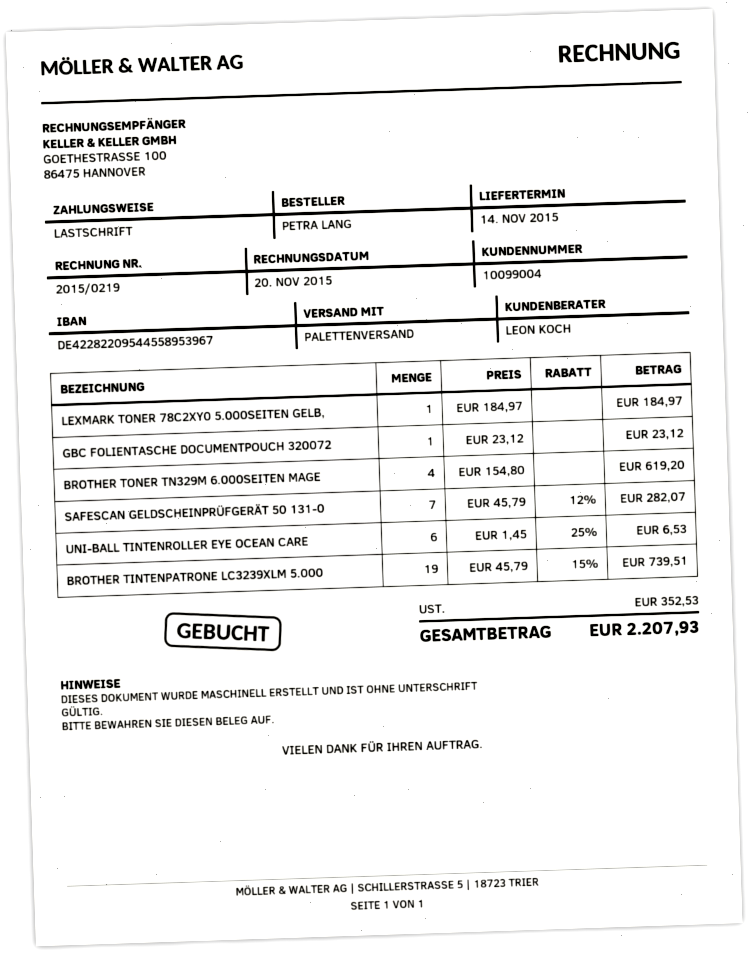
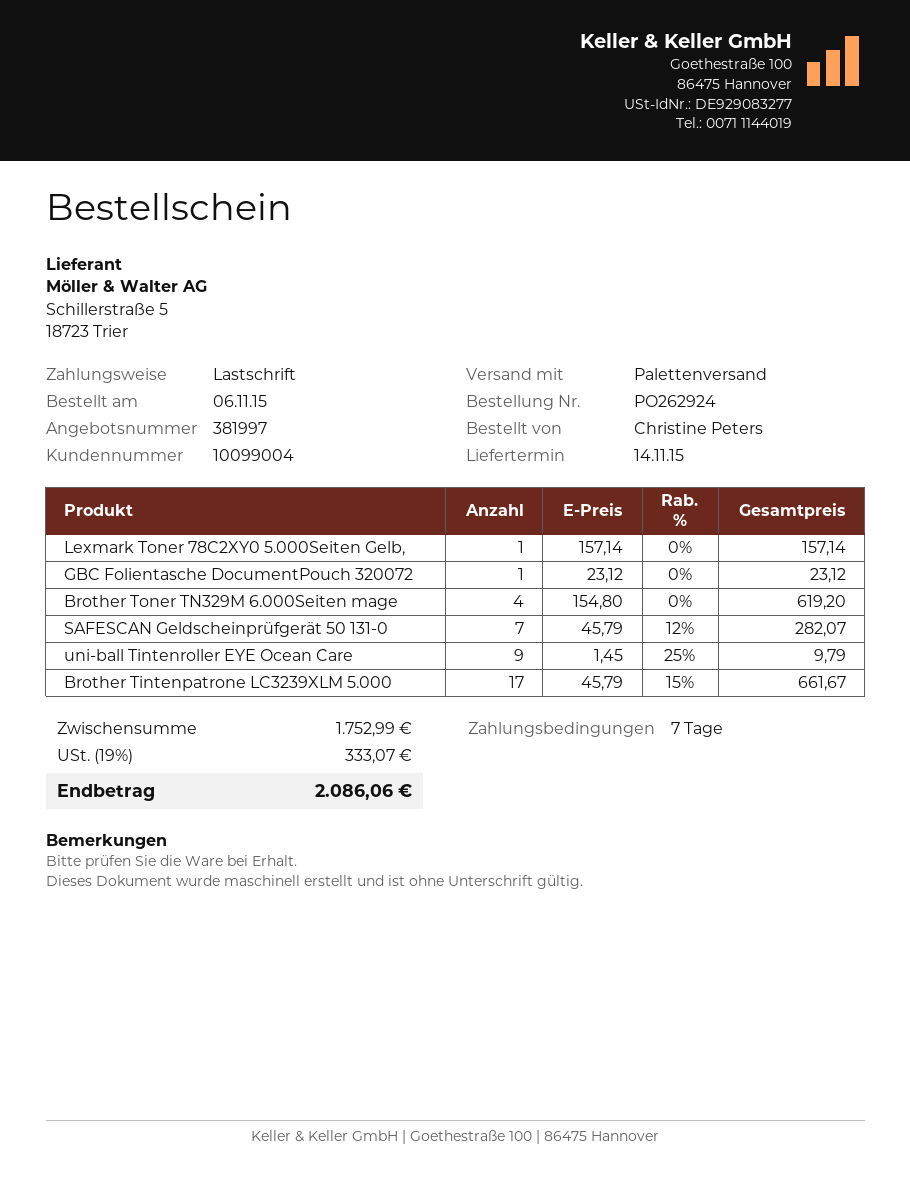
ordered by: PETRA LANG -> Christine Peters
LEXMARK TONER 78C2XY0 5.000SEITEN GELB,: 1 x 184.97 = 184.97 -> 1 x 157.14 = 157.14
UNI-BALL TINTENROLLER EYE OCEAN CARE: 6 x 1.45 - 25% = 6.53 -> 9 x 1.45 - 25% = 9.79
BROTHER TINTENPATRONE LC3239XLM 5.000: 19 x 45.79 - 15% = 739.51 -> 17 x 45.79 - 15% = 661.67
tax: 352.53 -> 333.07
total: 2207.93 -> 2086.06

